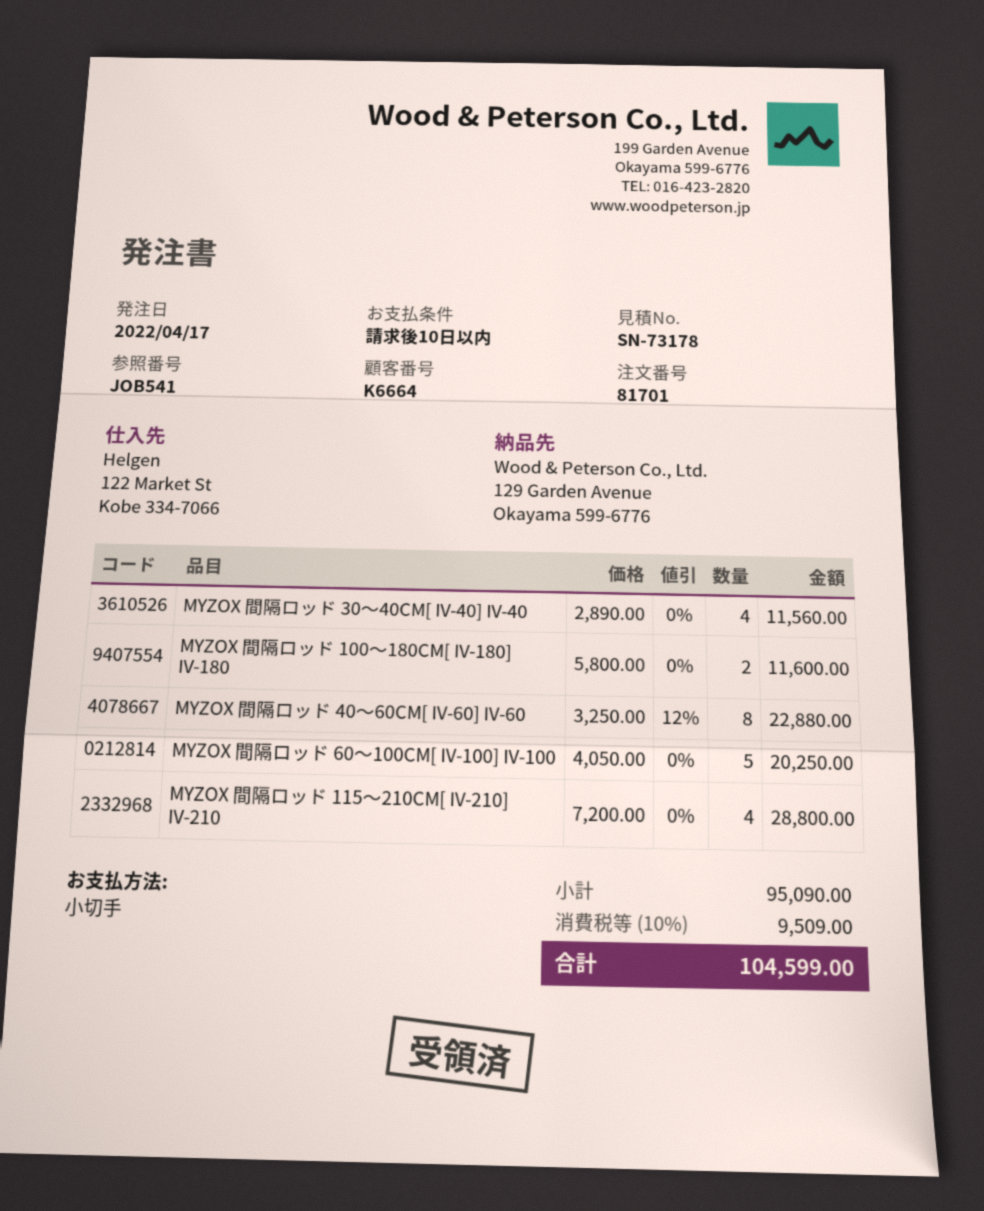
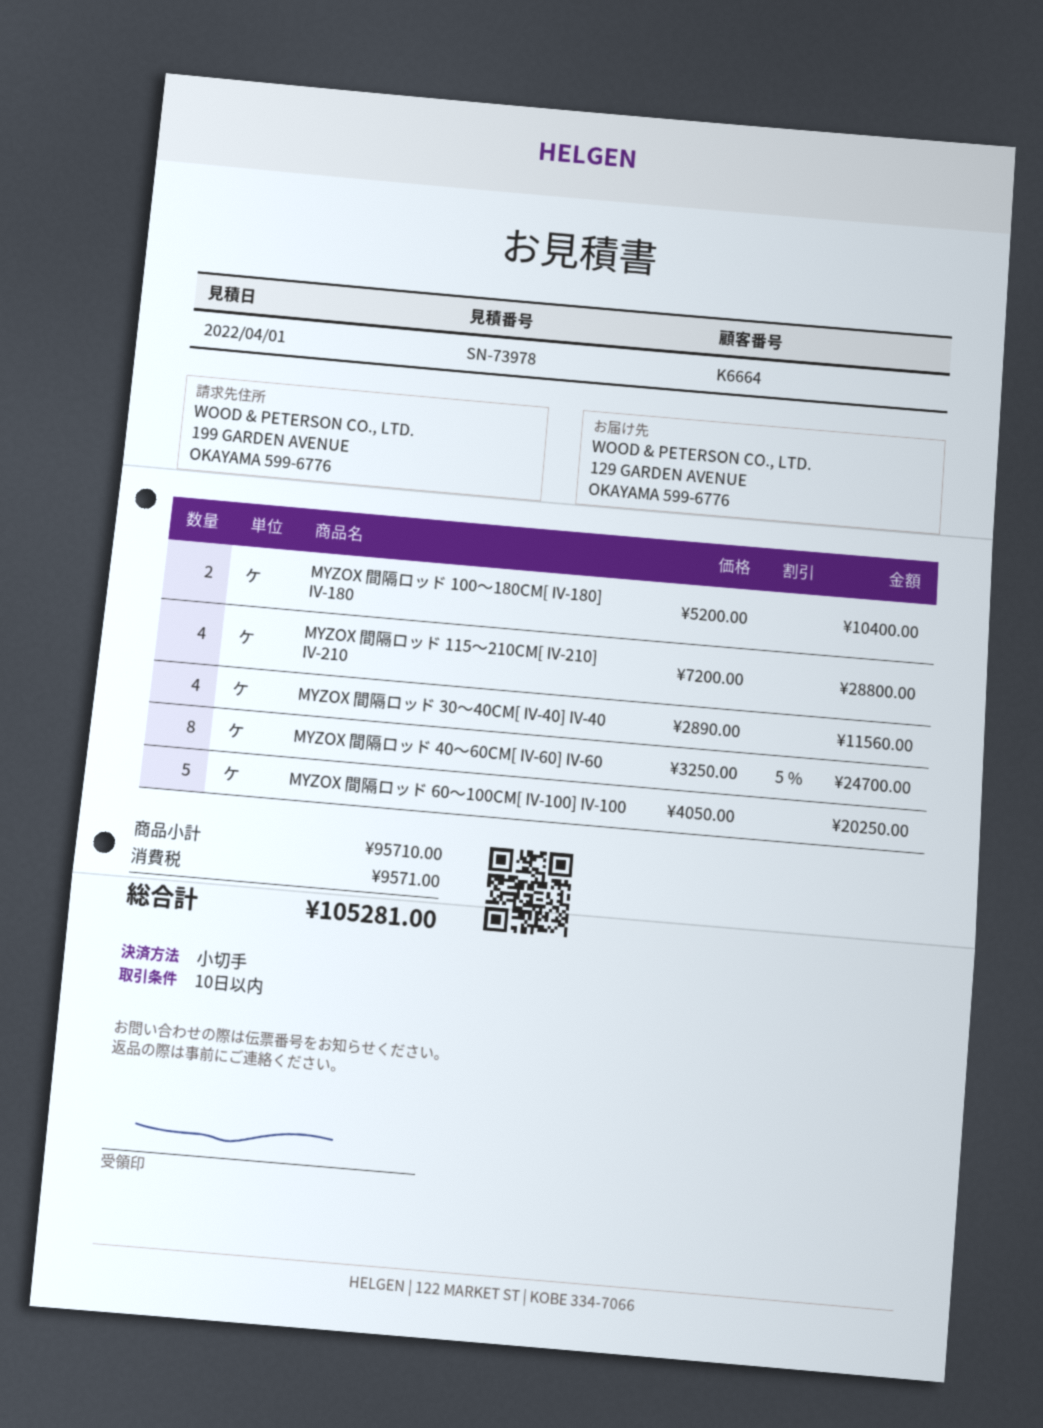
quote number: SN-73178 -> SN-73978
MYZOX 間隔ロッド 100〜180CM[ IV-180] IV-180: 2 x 5800.00 = 11600.00 -> 2 x 5200.00 = 10400.00
MYZOX 間隔ロッド 40〜60CM[ IV-60] IV-60: 8 x 3250.00 - 12% = 22880.00 -> 8 x 3250.00 - 5% = 24700.00
subtotal: 95090.00 -> 95710.00
tax: 9509.00 -> 9571.00
total: 104599.00 -> 105281.00

